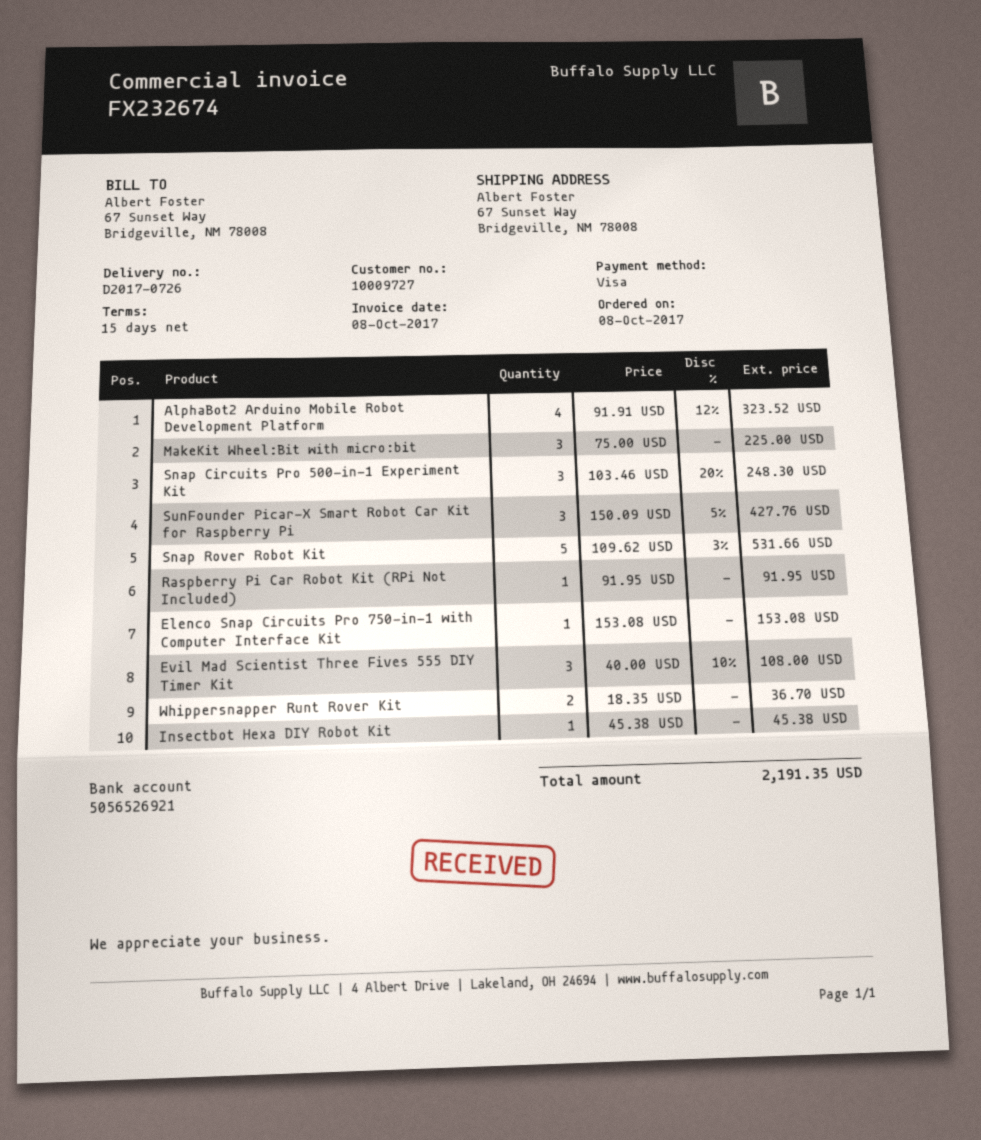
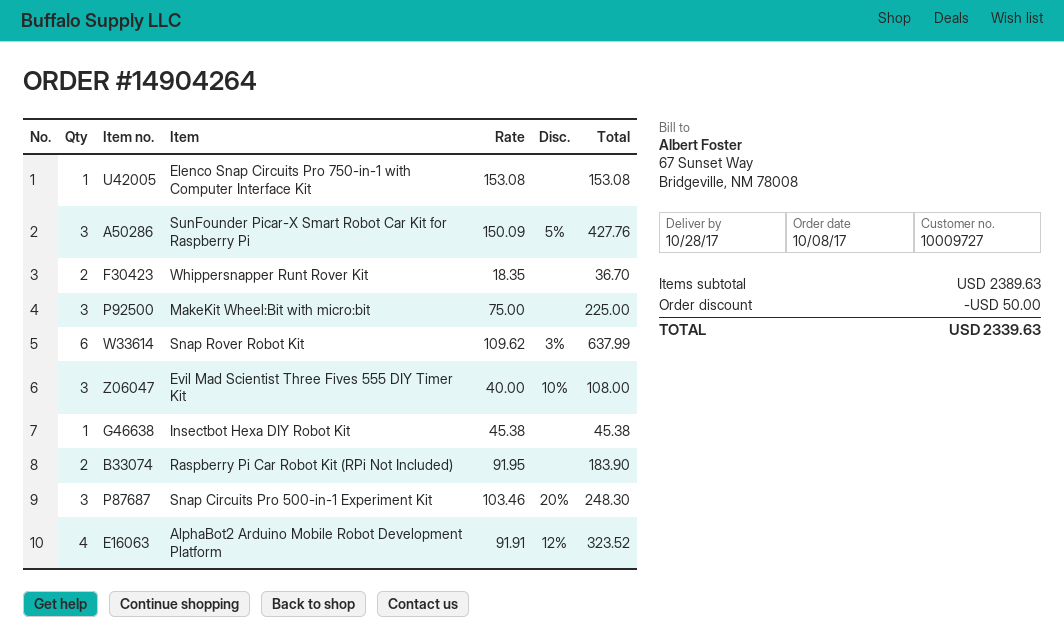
Snap Rover Robot Kit: 5 x 109.62 - 3% = 531.66 -> 6 x 109.62 - 3% = 637.99
Raspberry Pi Car Robot Kit (RPi Not Included): 1 x 91.95 = 91.95 -> 2 x 91.95 = 183.90
discount: none -> 50.00
total: 2191.35 -> 2339.63

